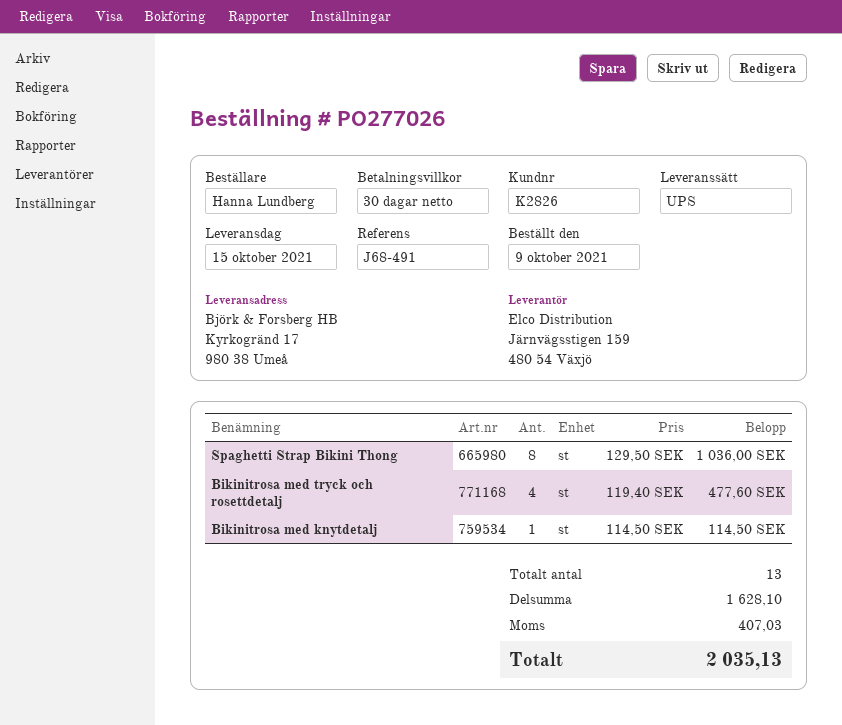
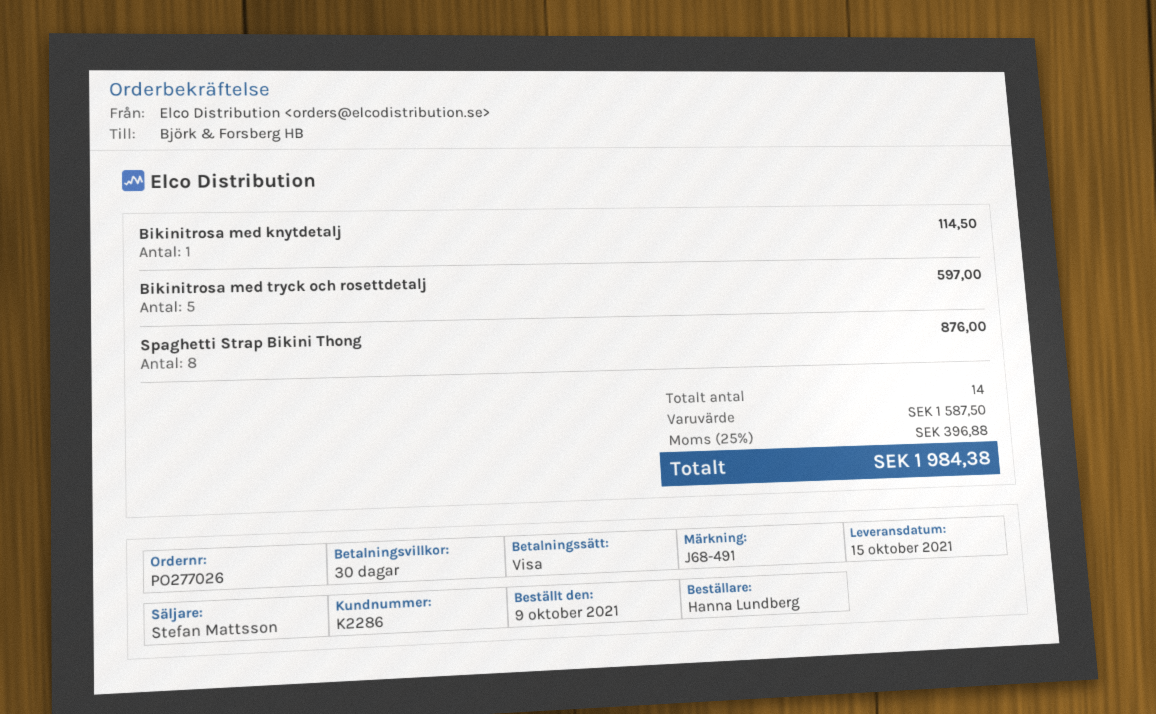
customer number: K2826 -> K2286
Spaghetti Strap Bikini Thong: 8 for 1036.00 -> 8 for 876.00
Bikinitrosa med tryck och rosettdetalj: 4 for 477.60 -> 5 for 597.00
total quantity: 13 -> 14
subtotal: 1628.10 -> 1587.50
tax: 407.03 -> 396.88
total: 2035.13 -> 1984.38

